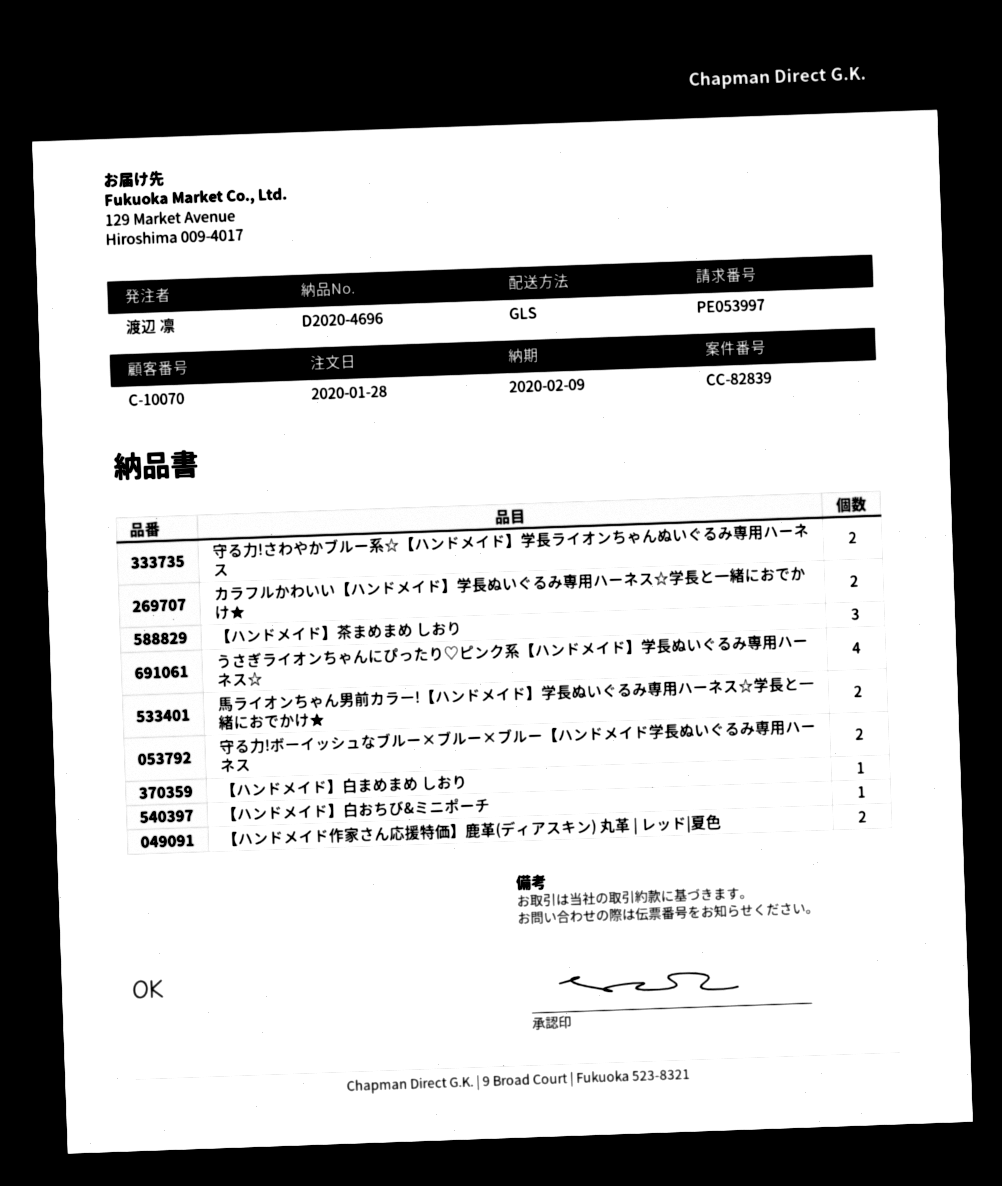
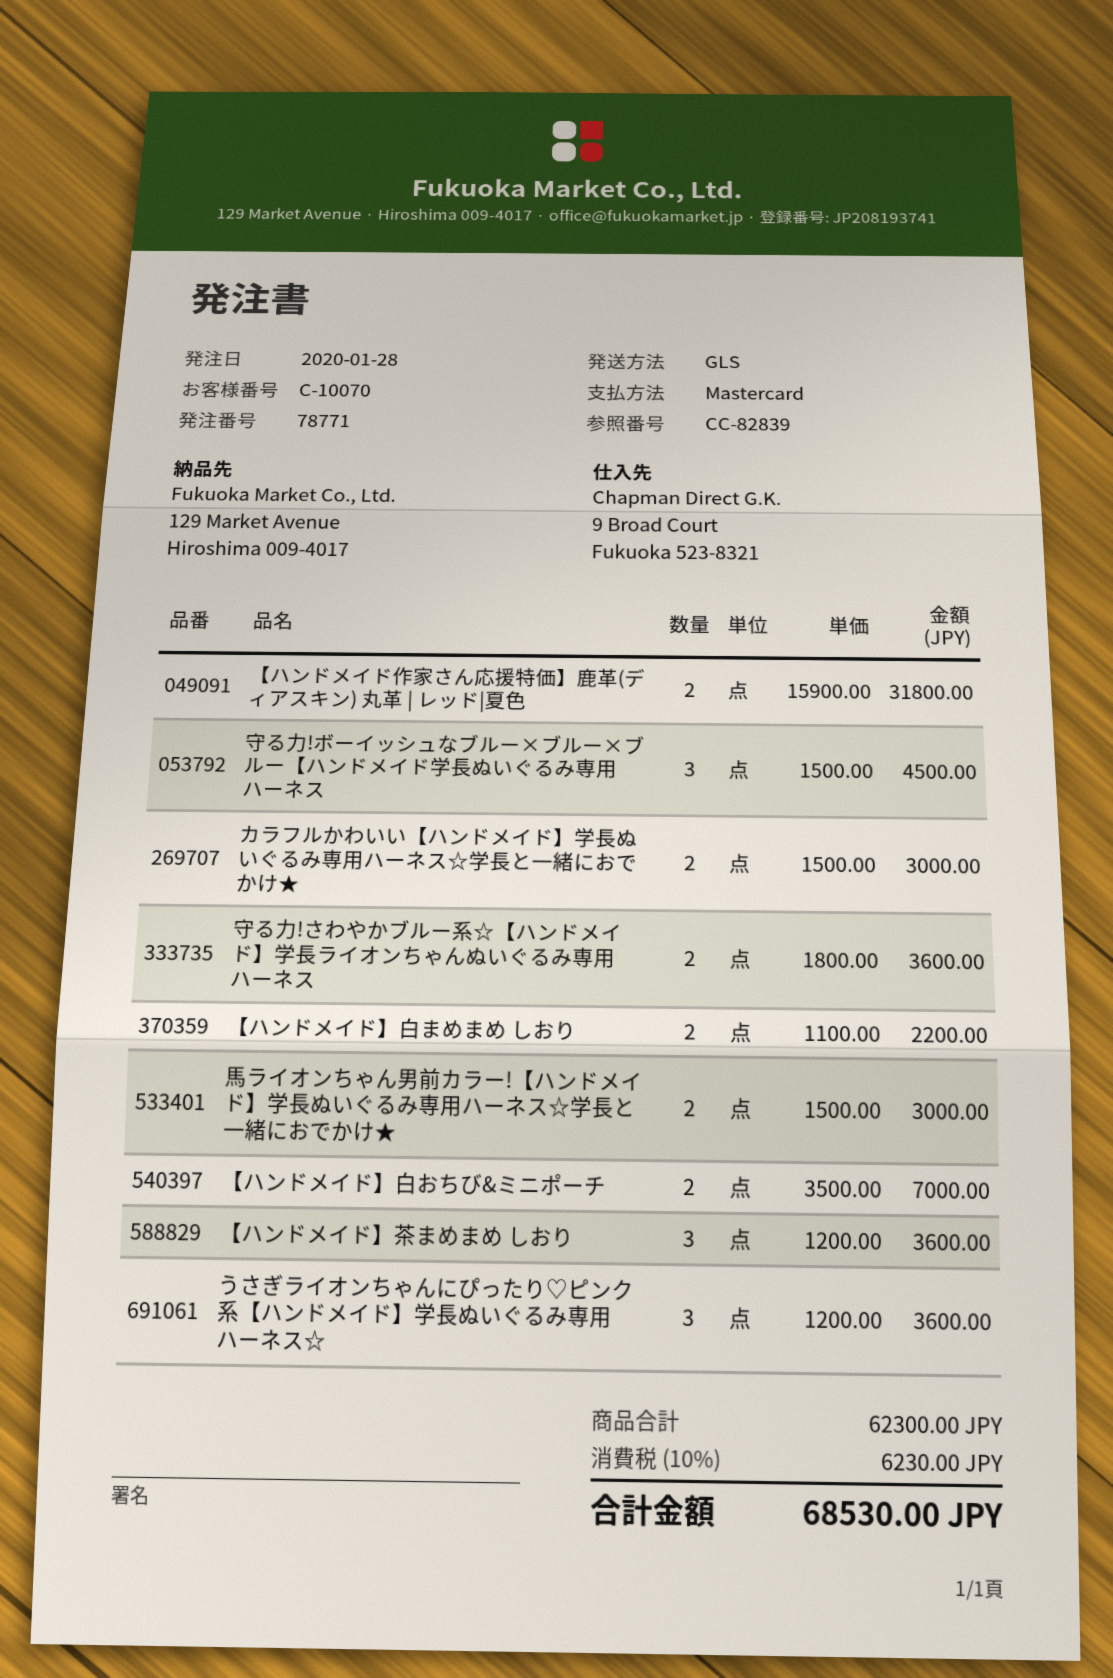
うさぎライオンちゃんにぴったり♡ピンク系【ハンドメイド】学長ぬいぐるみ専用ハーネス☆: 4 -> 3
守る力!ボーイッシュなブルー×ブルー×ブルー【ハンドメイド学長ぬいぐるみ専用ハーネス: 2 -> 3
【ハンドメイド】白まめまめ しおり: 1 -> 2
【ハンドメイド】白おちび&ミニポーチ: 1 -> 2

